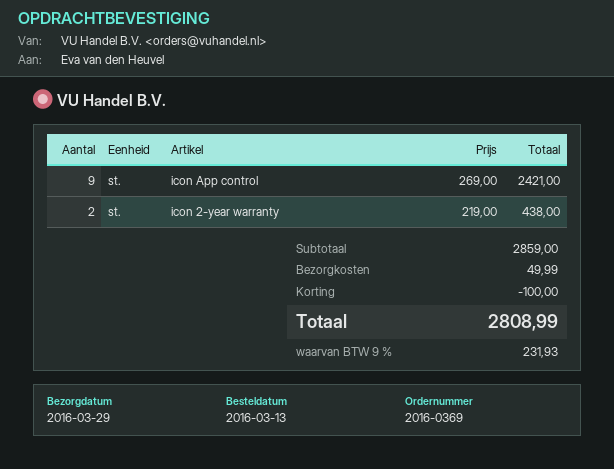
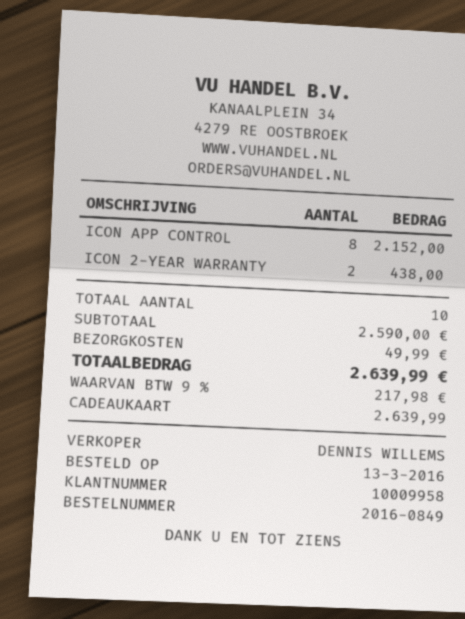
order number: 2016-0369 -> 2016-0849
icon App control: 9 for 2421.00 -> 8 for 2152.00
subtotal: 2859.00 -> 2590.00
discount: 100.00 -> none
tax: 9% = 231.93 -> 9% = 217.98
total: 2808.99 -> 2639.99

